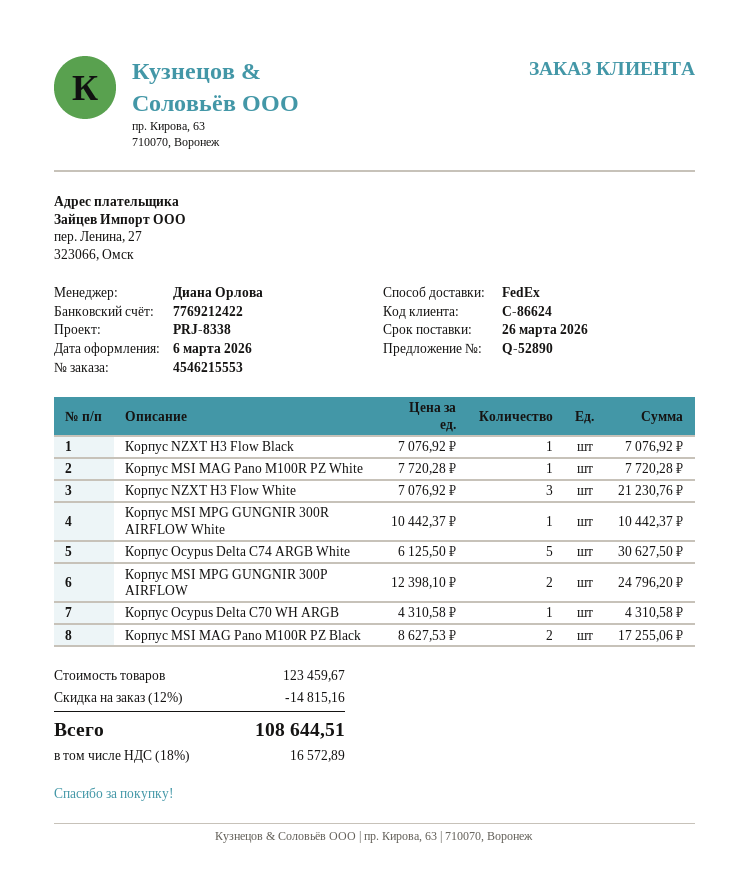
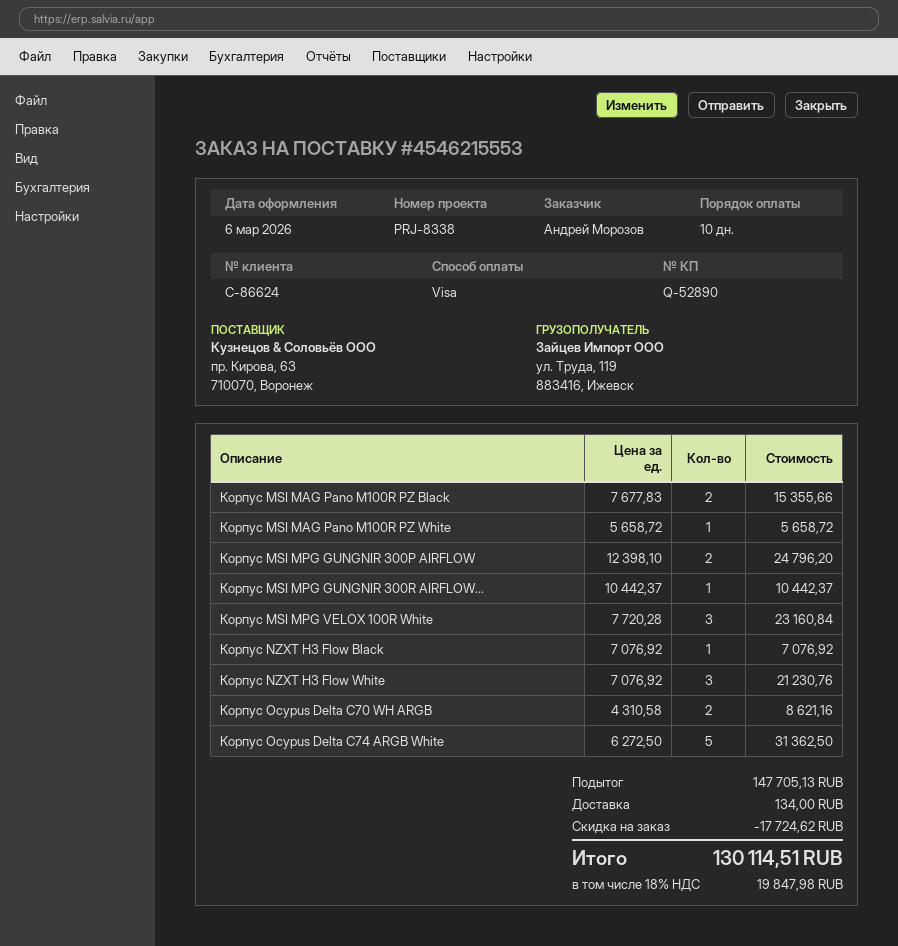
Корпус MSI MAG Pano M100R PZ White: 1 x 7720.28 = 7720.28 -> 1 x 5658.72 = 5658.72
Корпус Ocypus Delta C74 ARGB White: 5 x 6125.50 = 30627.50 -> 5 x 6272.50 = 31362.50
Корпус Ocypus Delta C70 WH ARGB: 1 x 4310.58 = 4310.58 -> 2 x 4310.58 = 8621.16
Корпус MSI MAG Pano M100R PZ Black: 2 x 8627.53 = 17255.06 -> 2 x 7677.83 = 15355.66
Корпус MSI MPG VELOX 100R White: none -> 3 x 7720.28 = 23160.84
subtotal: 123459.67 -> 147705.13
discount: 14815.16 -> 17724.62
shipping: none -> 134.00
tax: 18% = 16572.89 -> 18% = 19847.98
total: 108644.51 -> 130114.51

